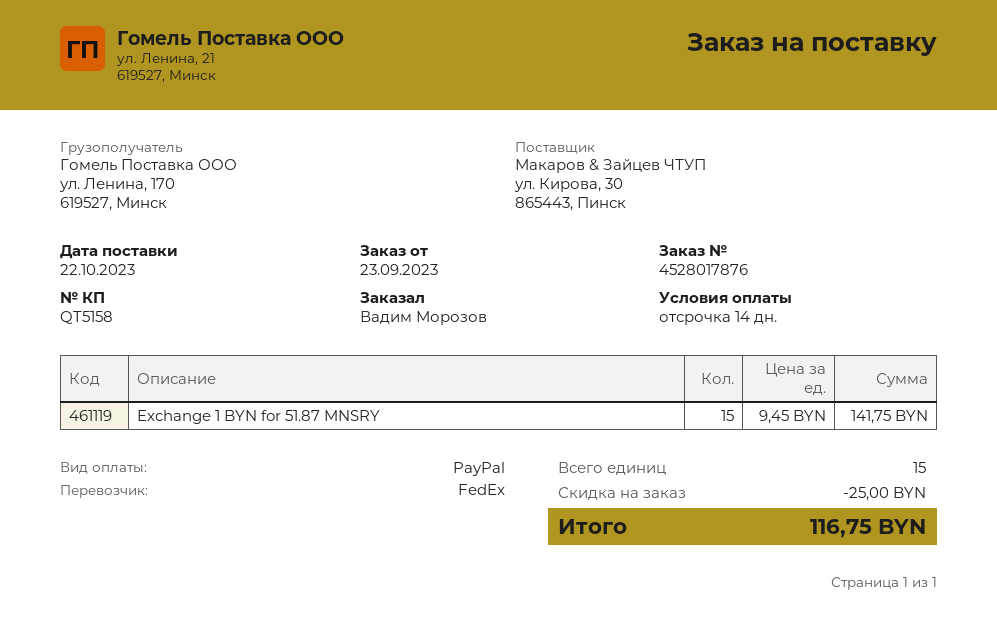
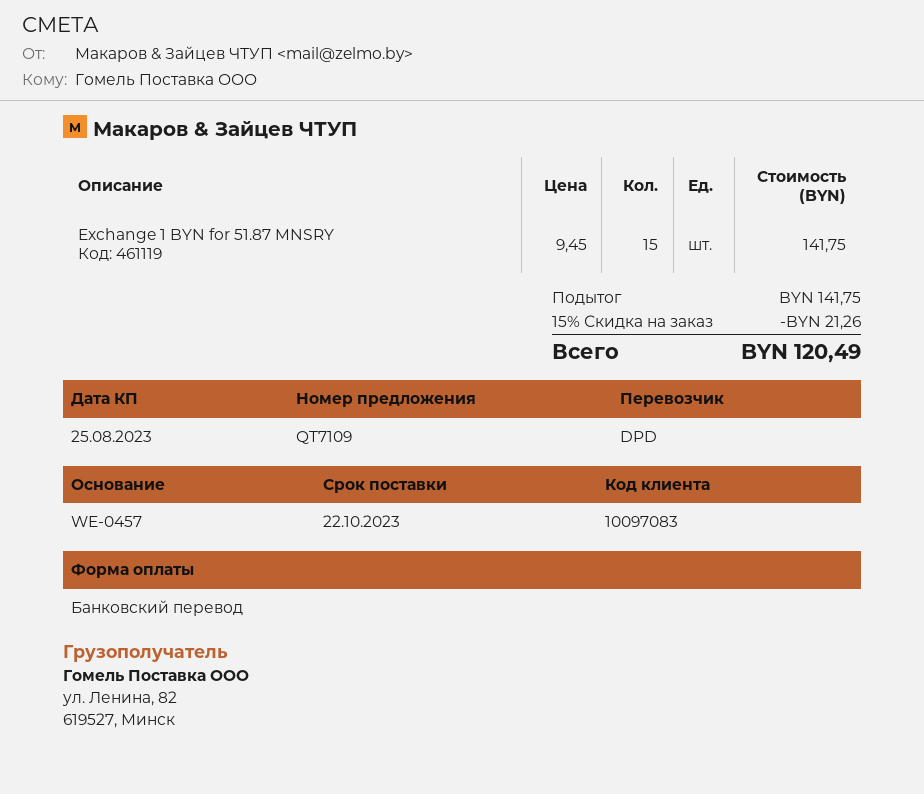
quote number: QT5158 -> QT7109
payment method: PayPal -> bank transfer
shipping method: FedEx -> DPD
ship to: ул. Ленина, 170, 619527, Минск -> ул. Ленина, 82, 619527, Минск
discount: 25.00 -> 21.26
total: 116.75 -> 120.49

